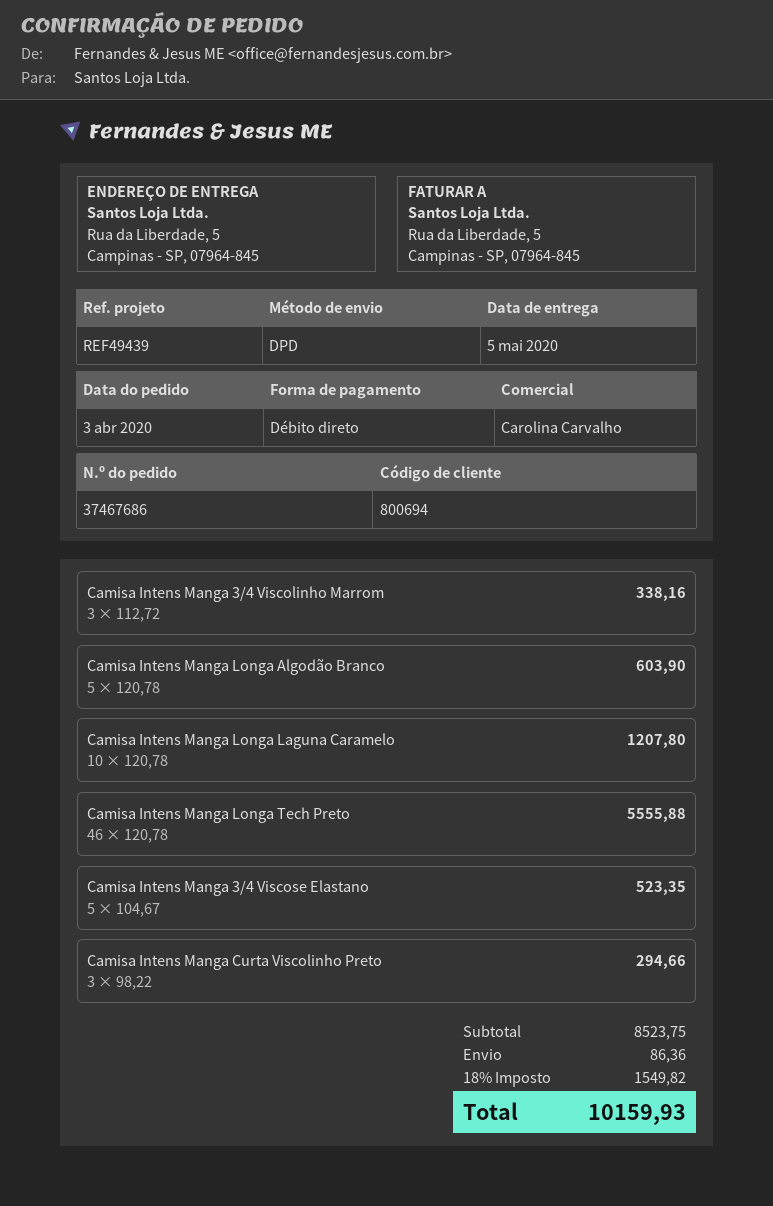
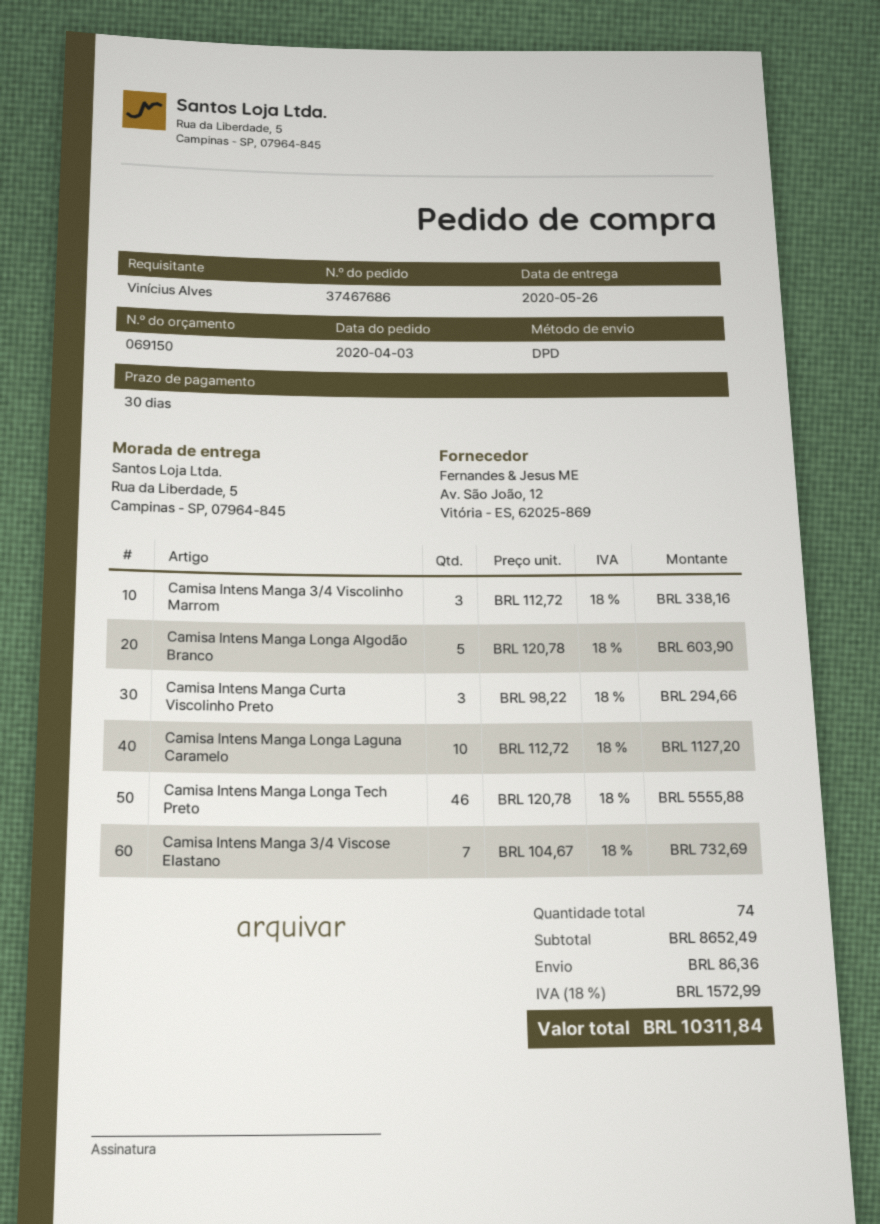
delivery date: 2020-05-05 -> 2020-05-26
Camisa Intens Manga Longa Laguna Caramelo: 10 x 120.78 = 1207.80 -> 10 x 112.72 = 1127.20
Camisa Intens Manga 3/4 Viscose Elastano: 5 x 104.67 = 523.35 -> 7 x 104.67 = 732.69
subtotal: 8523.75 -> 8652.49
tax: 18% = 1549.82 -> 18% = 1572.99
total: 10159.93 -> 10311.84

